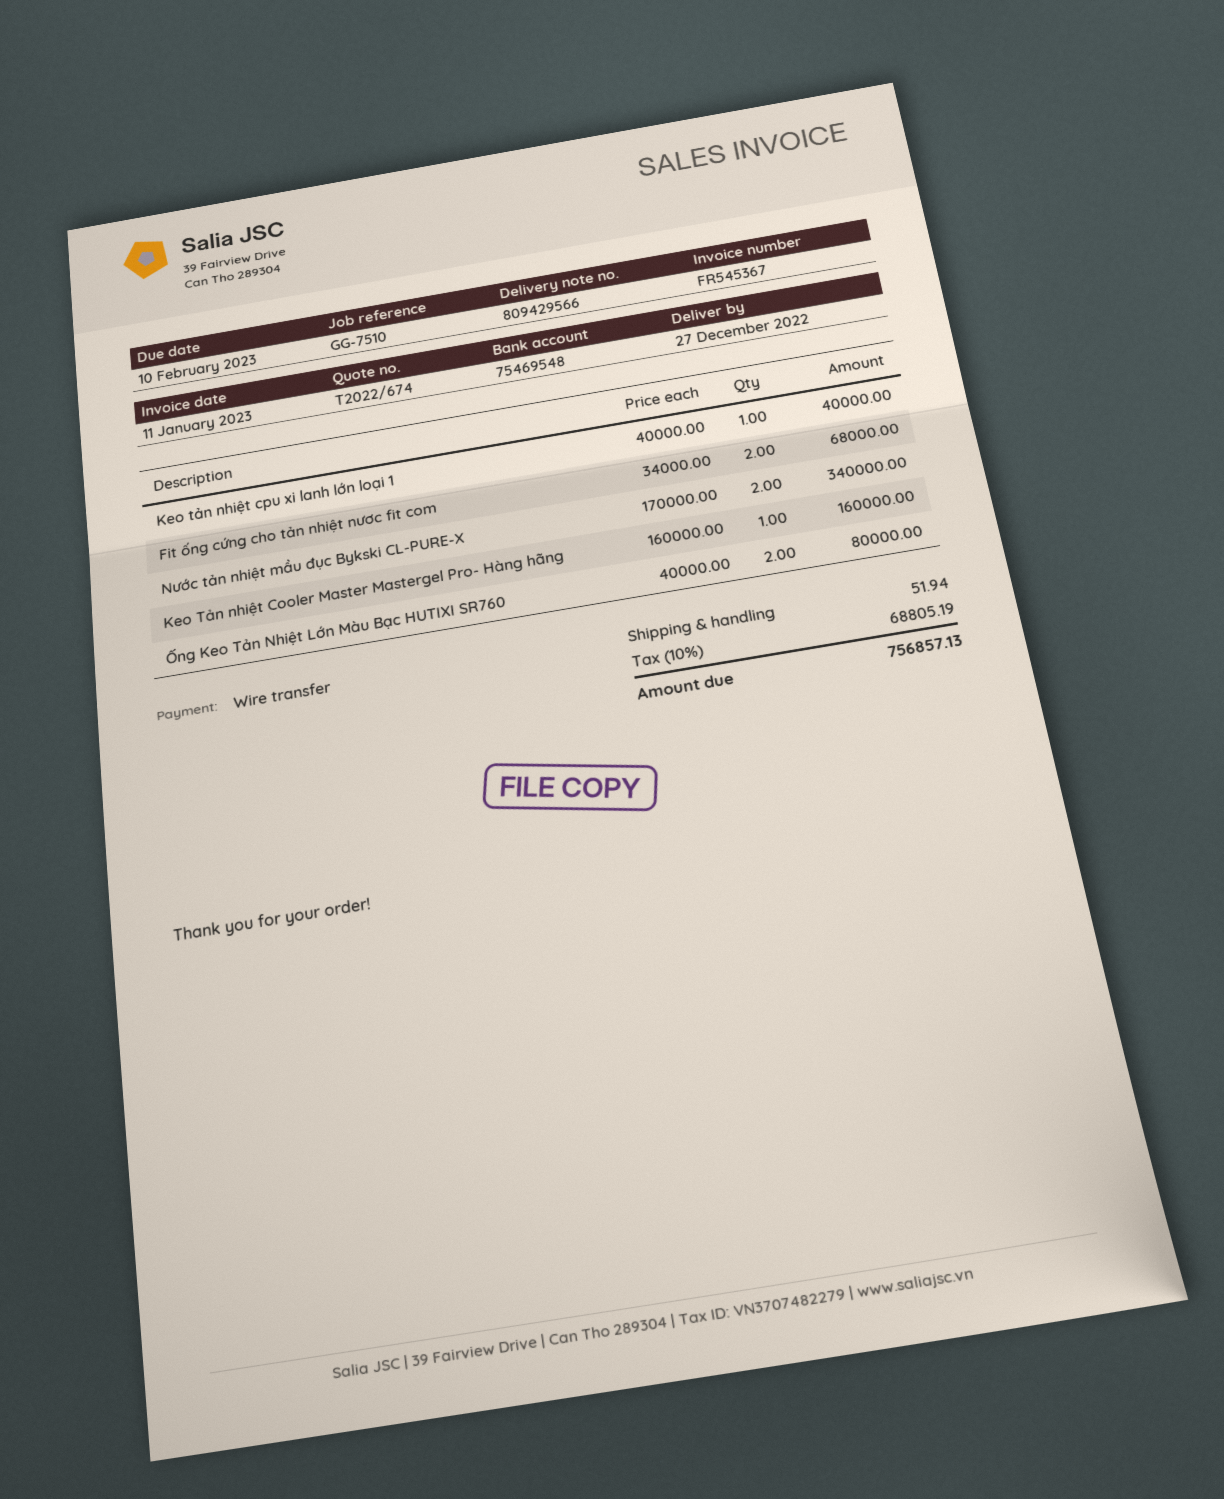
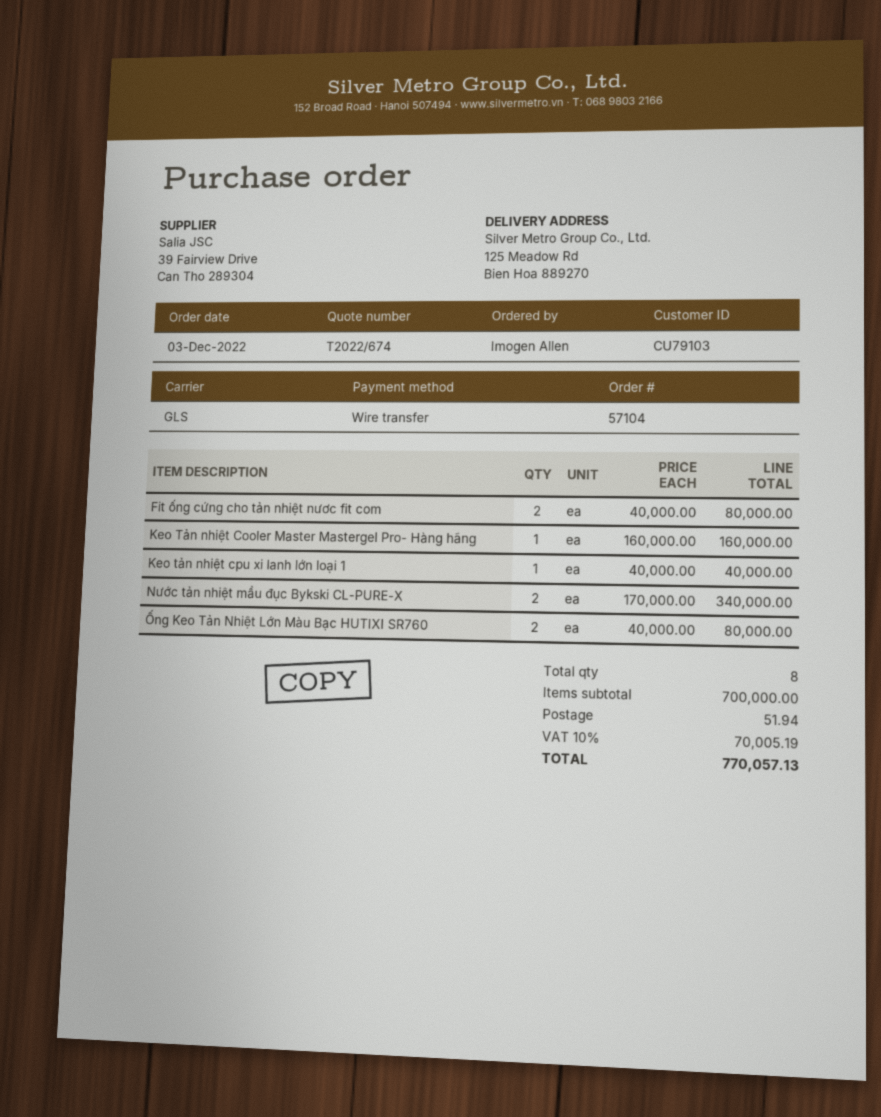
Fit ống cứng cho tản nhiệt nươc fit com: 2 x 34000.00 = 68000.00 -> 2 x 40000.00 = 80000.00
tax: 10% = 68805.19 -> 10% = 70005.19
total: 756857.13 -> 770057.13

